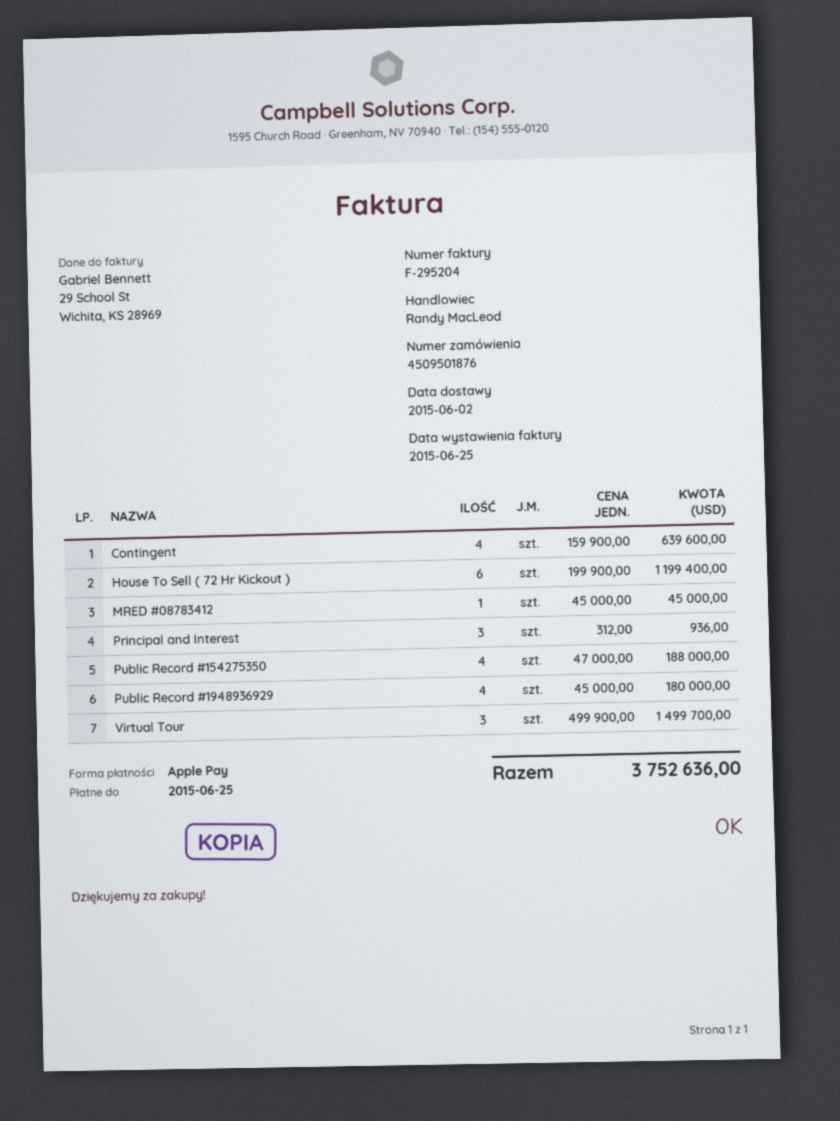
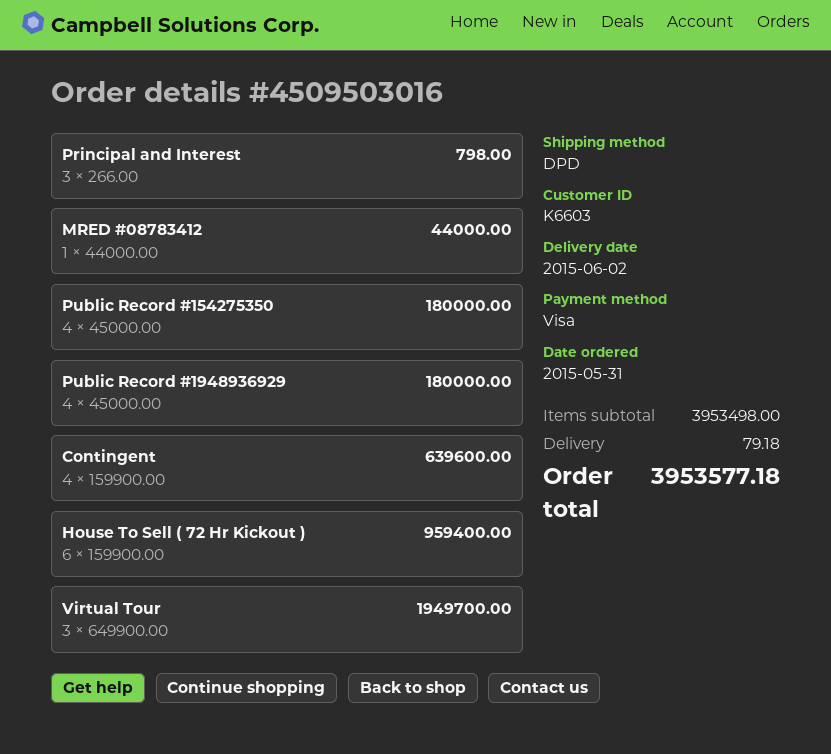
order number: 4509501876 -> 4509503016
payment method: Apple Pay -> Visa
House To Sell ( 72 Hr Kickout ): 6 x 199900.00 = 1199400.00 -> 6 x 159900.00 = 959400.00
MRED #08783412: 1 x 45000.00 = 45000.00 -> 1 x 44000.00 = 44000.00
Principal and Interest: 3 x 312.00 = 936.00 -> 3 x 266.00 = 798.00
Public Record #154275350: 4 x 47000.00 = 188000.00 -> 4 x 45000.00 = 180000.00
Virtual Tour: 3 x 499900.00 = 1499700.00 -> 3 x 649900.00 = 1949700.00
shipping: none -> 79.18
total: 3752636.00 -> 3953577.18

